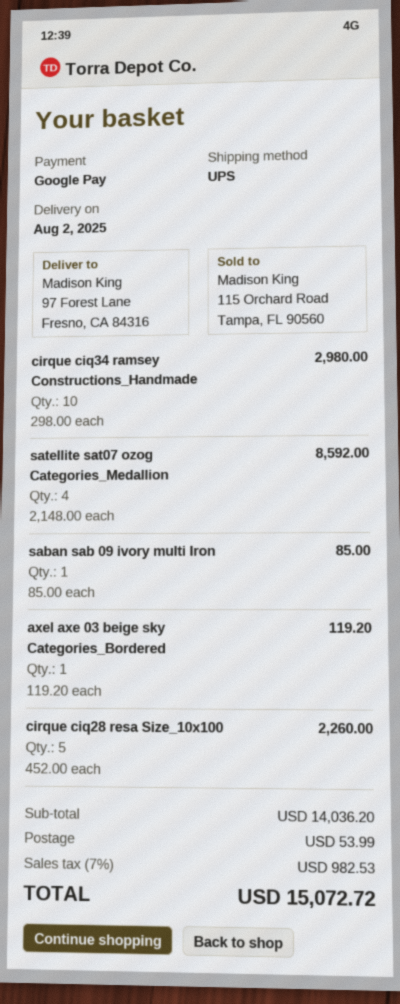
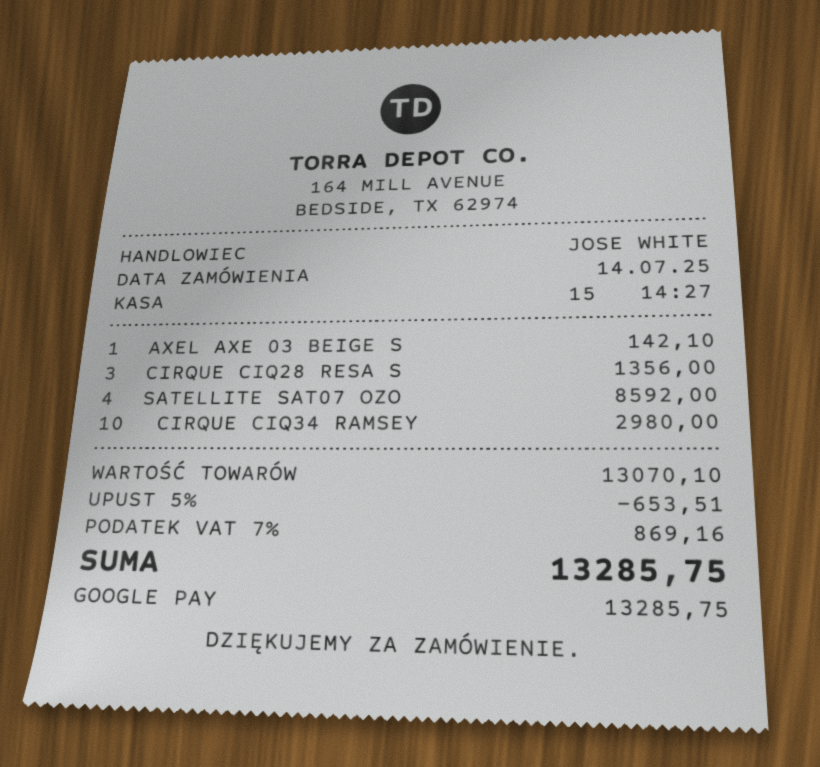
saban sab 09 ivory multi Iron: 1 for 85.00 -> none
axel axe 03 beige sky Categories_Bordered: 1 for 119.20 -> 1 for 142.10
cirque ciq28 resa Size_10x100: 5 for 2260.00 -> 3 for 1356.00
subtotal: 14036.20 -> 13070.10
discount: none -> 5% = 653.51
shipping: 53.99 -> none
tax: 7% = 982.53 -> 7% = 869.16
total: 15072.72 -> 13285.75

